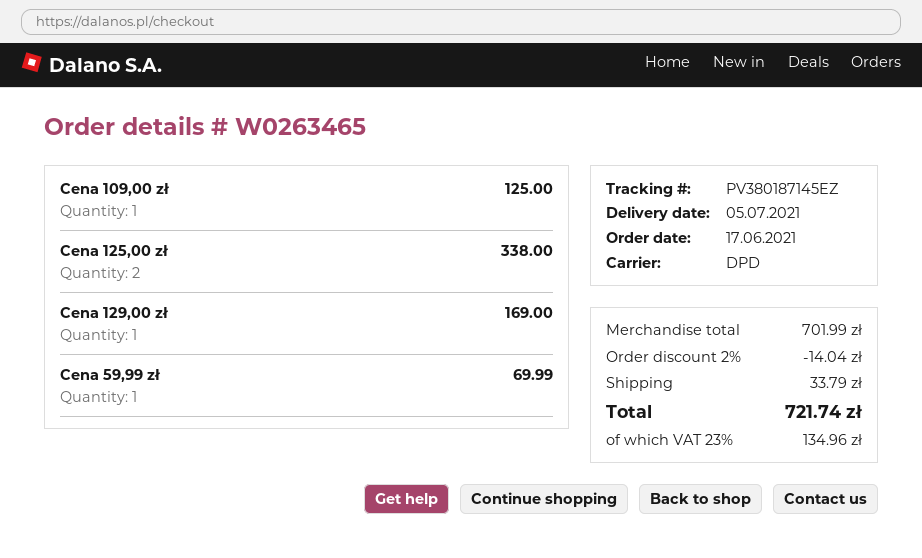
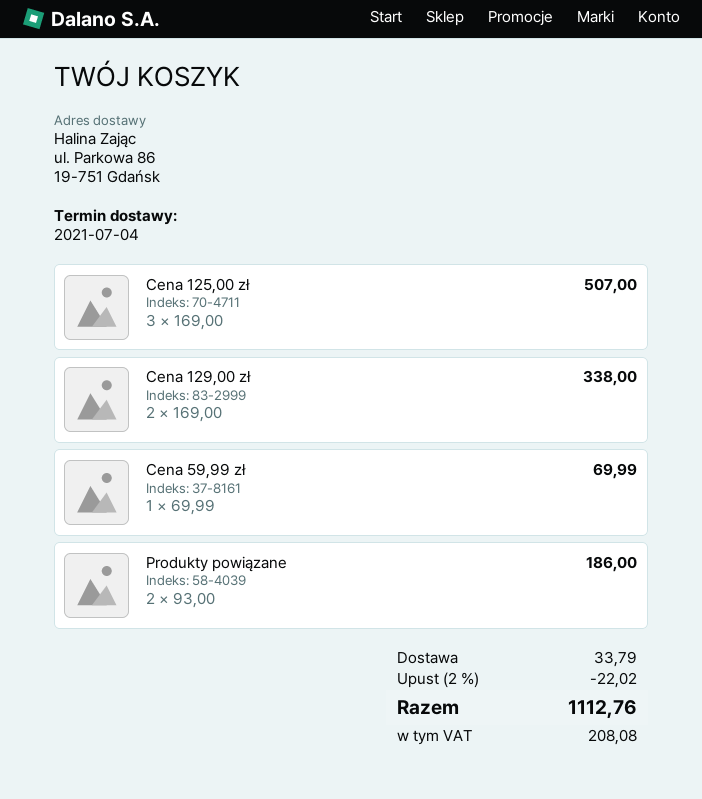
delivery date: 2021-07-05 -> 2021-07-04
Cena 109,00 zł: 1 for 125.00 -> none
Cena 125,00 zł: 2 for 338.00 -> 3 for 507.00
Cena 129,00 zł: 1 for 169.00 -> 2 for 338.00
Produkty powiązane: none -> 2 for 186.00
discount: 2% = 14.04 -> 2% = 22.02
tax: 134.96 -> 208.08
total: 721.74 -> 1112.76

